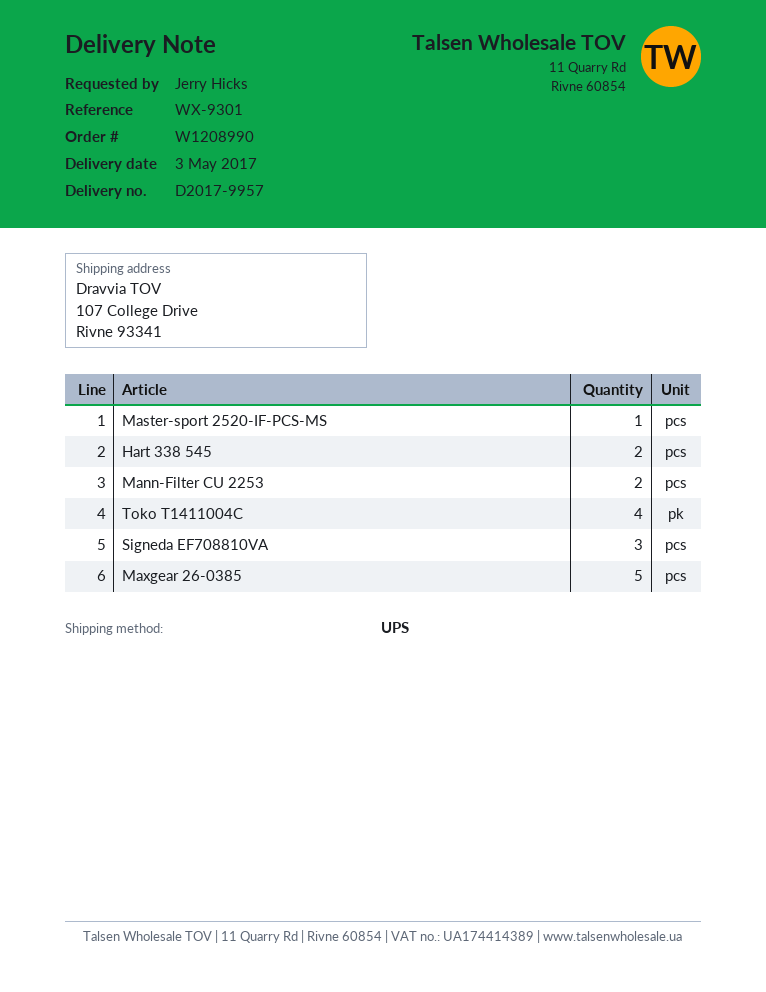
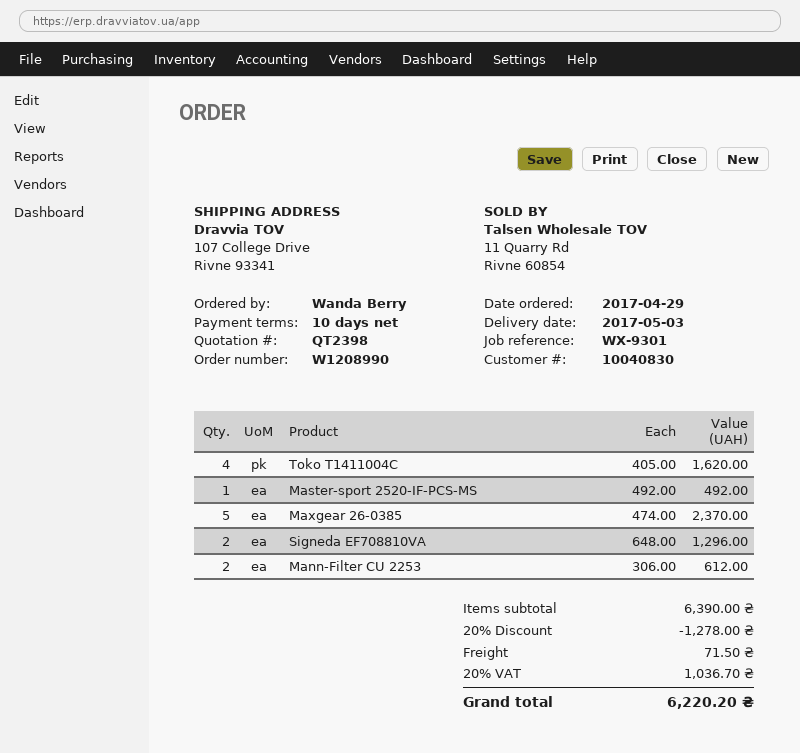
ordered by: Jerry Hicks -> Wanda Berry
Hart 338 545: 2 -> none
Signeda EF708810VA: 3 -> 2

